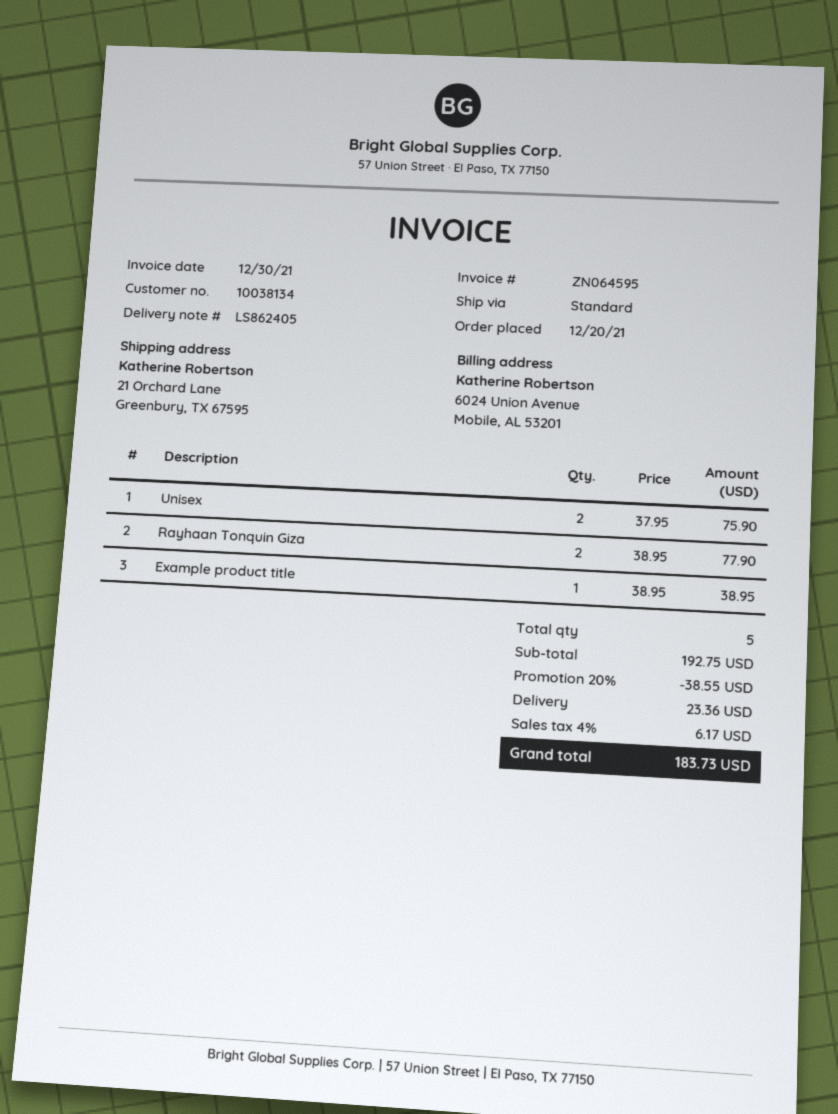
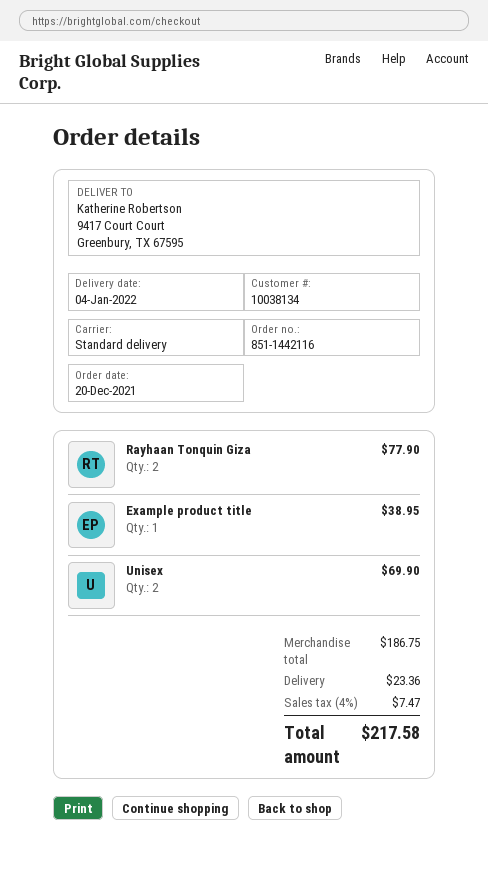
ship to: 21 Orchard Lane, Greenbury, TX 67595 -> 9417 Court Court, Greenbury, TX 67595
Unisex: 2 for 75.90 -> 2 for 69.90
subtotal: 192.75 -> 186.75
discount: 20% = 38.55 -> none
tax: 4% = 6.17 -> 4% = 7.47
total: 183.73 -> 217.58

